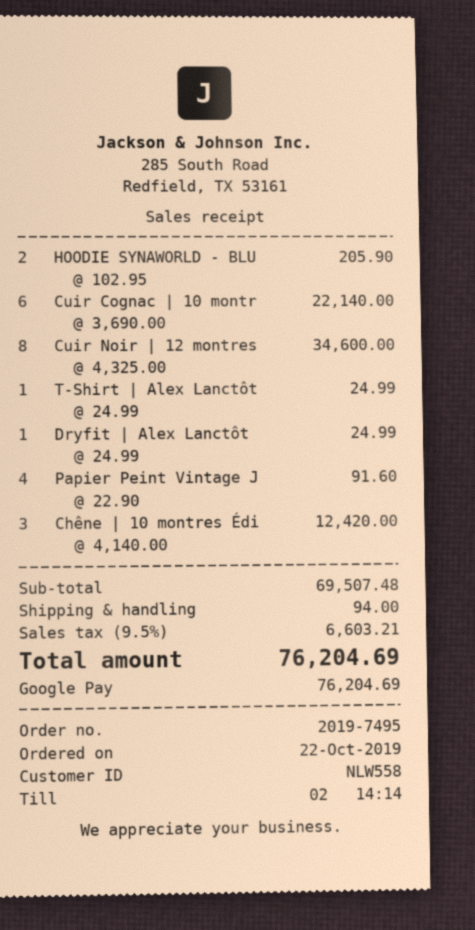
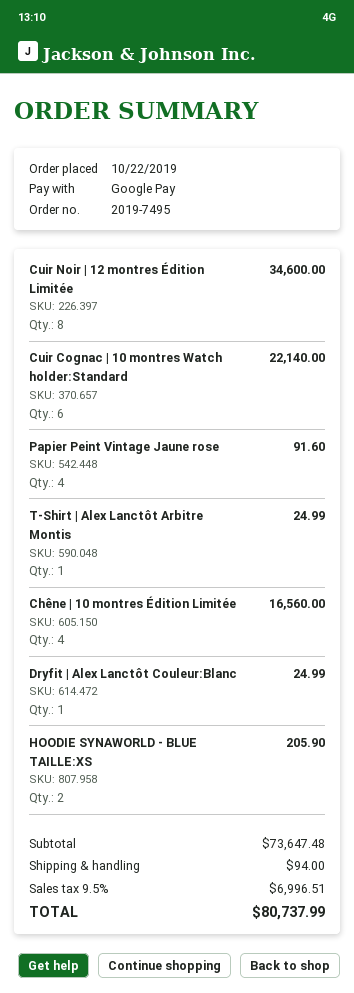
Chêne | 10 montres Édi: 3 for 12420.00 -> 4 for 16560.00
subtotal: 69507.48 -> 73647.48
tax: 9.5% = 6603.21 -> 9.5% = 6996.51
total: 76204.69 -> 80737.99

